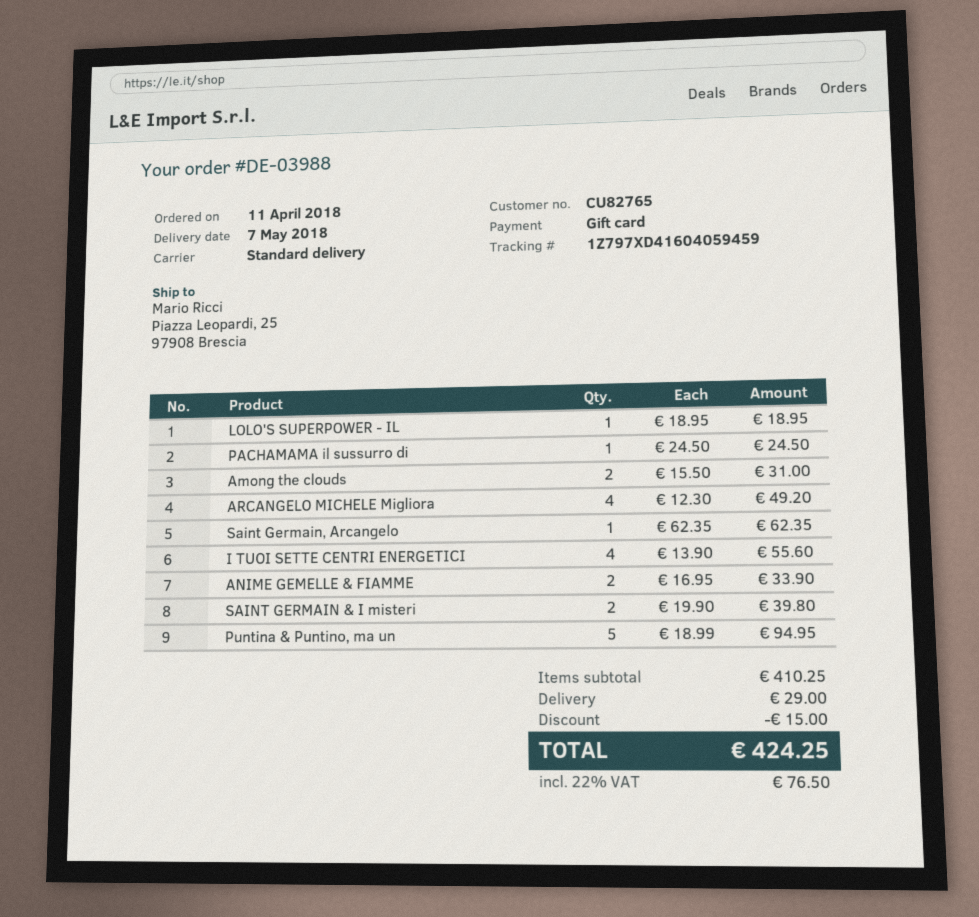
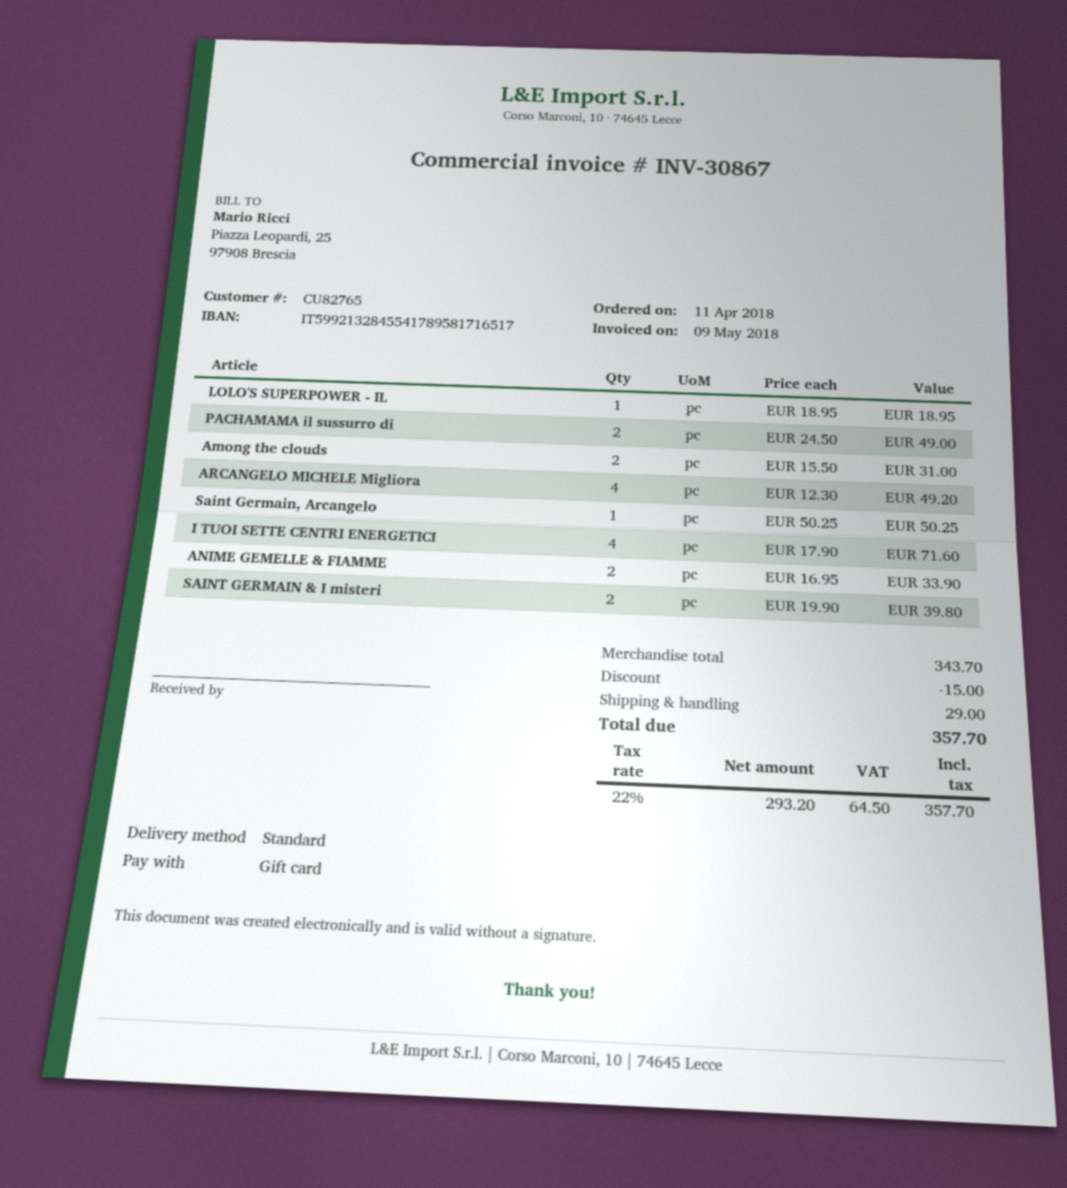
PACHAMAMA il sussurro di: 1 x 24.50 = 24.50 -> 2 x 24.50 = 49.00
Saint Germain, Arcangelo: 1 x 62.35 = 62.35 -> 1 x 50.25 = 50.25
I TUOI SETTE CENTRI ENERGETICI: 4 x 13.90 = 55.60 -> 4 x 17.90 = 71.60
Puntina & Puntino, ma un: 5 x 18.99 = 94.95 -> none
subtotal: 410.25 -> 343.70
tax: 22% = 76.50 -> 22% = 64.50
total: 424.25 -> 357.70

